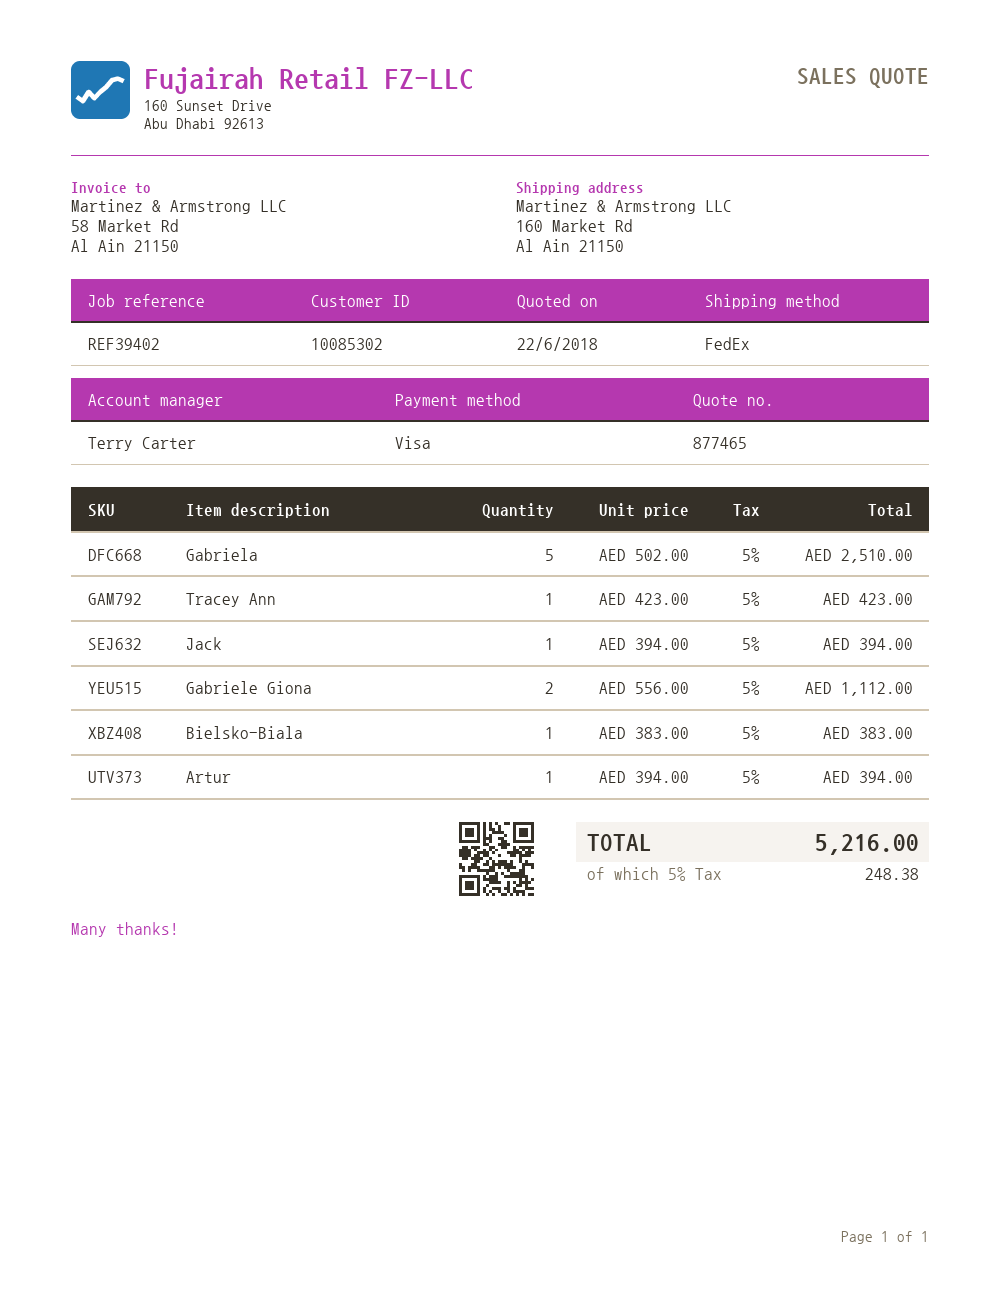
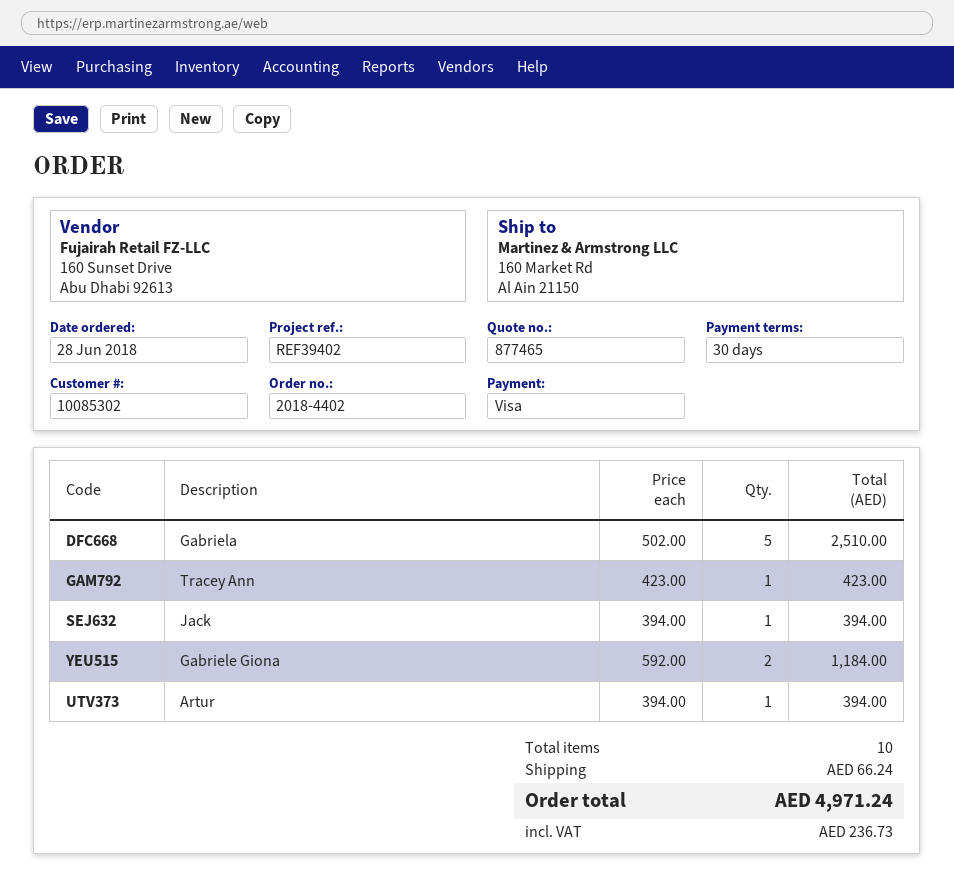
Gabriele Giona: 2 x 556.00 = 1112.00 -> 2 x 592.00 = 1184.00
Bielsko-Biala: 1 x 383.00 = 383.00 -> none
shipping: none -> 66.24
tax: 248.38 -> 236.73
total: 5216.00 -> 4971.24

